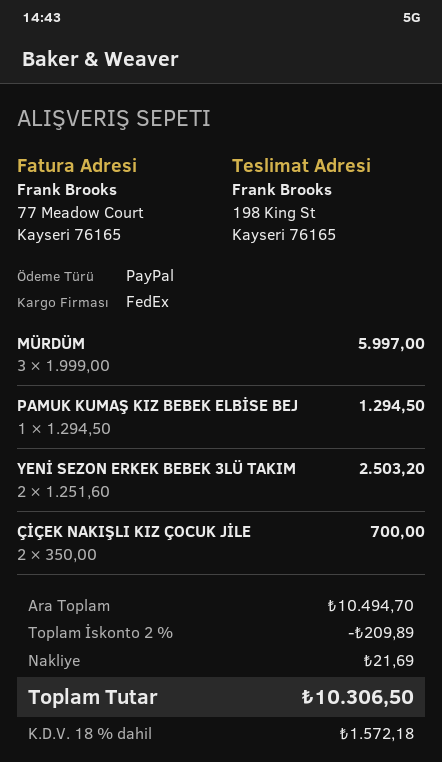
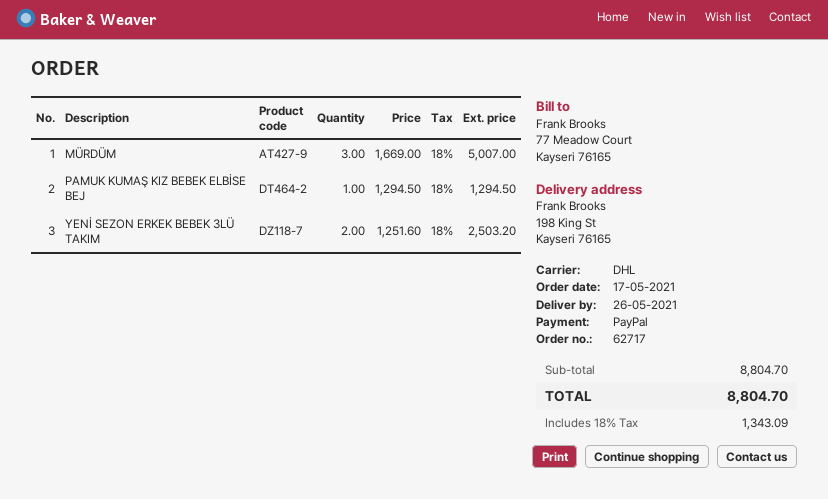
shipping method: FedEx -> DHL
MÜRDÜM: 3 x 1999.00 = 5997.00 -> 3 x 1669.00 = 5007.00
ÇİÇEK NAKIŞLI KIZ ÇOCUK JİLE: 2 x 350.00 = 700.00 -> none
subtotal: 10494.70 -> 8804.70
discount: 2% = 209.89 -> none
shipping: 21.69 -> none
tax: 18% = 1572.18 -> 18% = 1343.09
total: 10306.50 -> 8804.70

